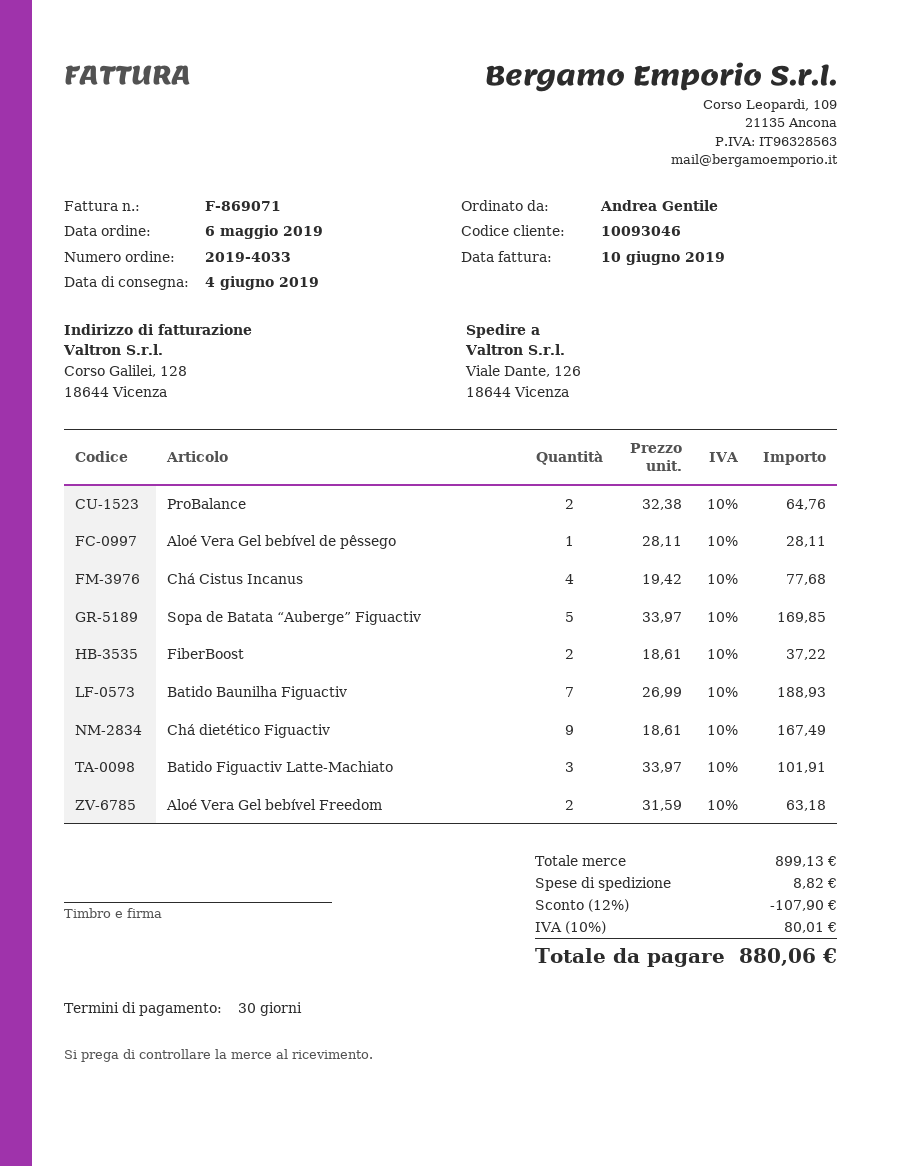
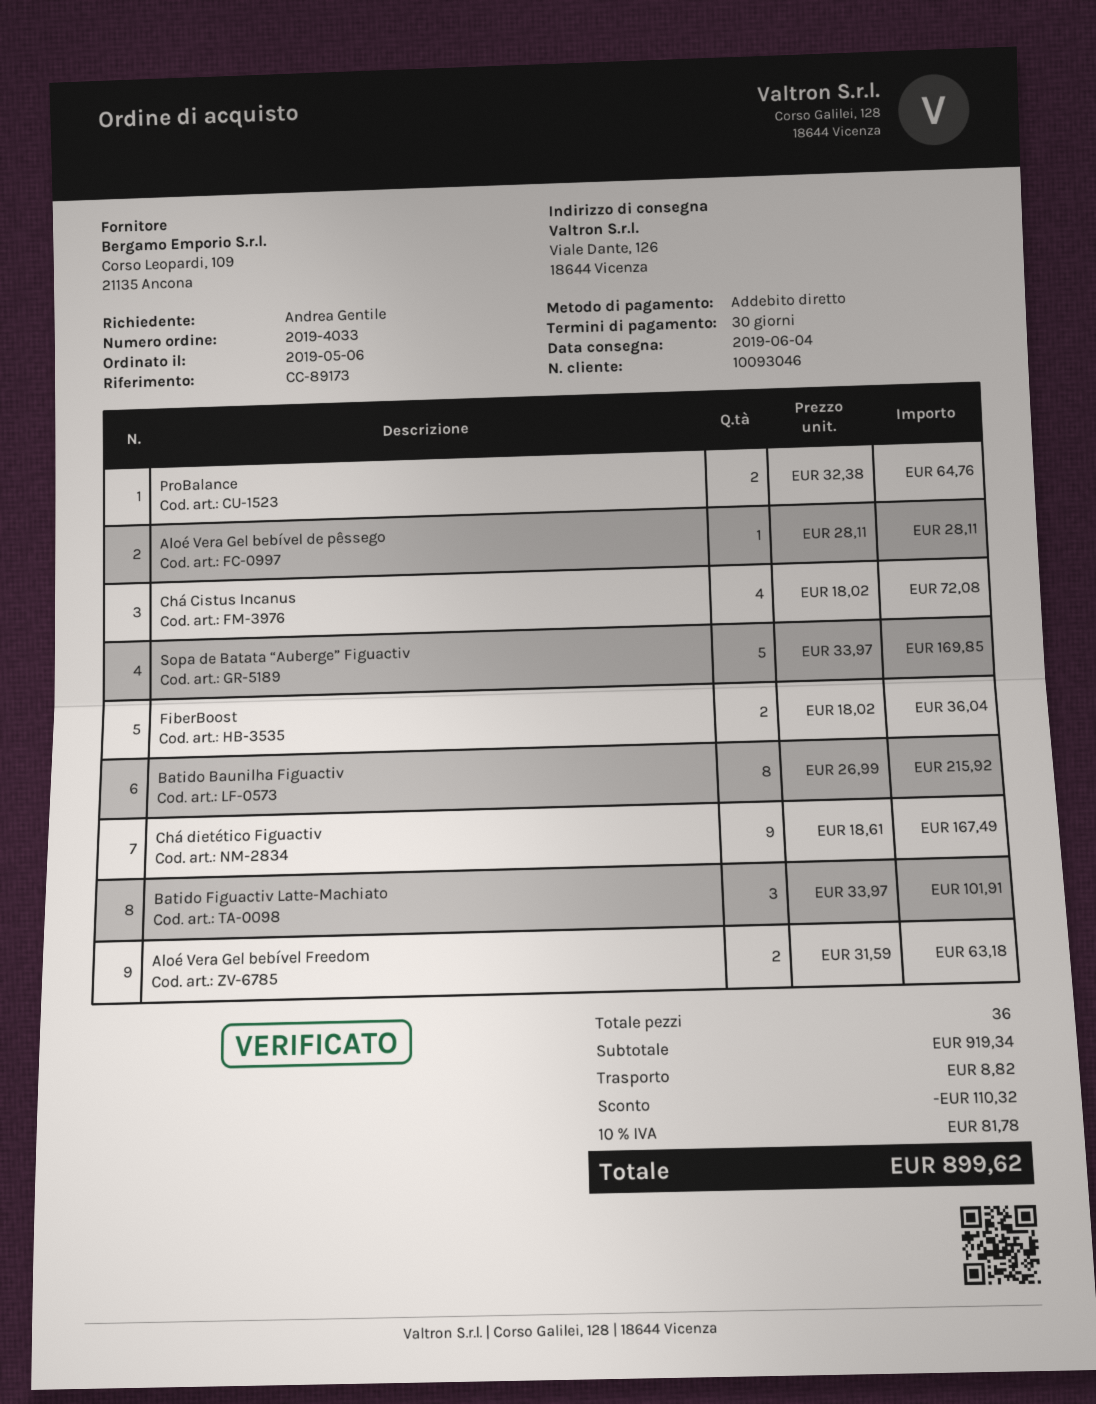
Chá Cistus Incanus: 4 x 19.42 = 77.68 -> 4 x 18.02 = 72.08
FiberBoost: 2 x 18.61 = 37.22 -> 2 x 18.02 = 36.04
Batido Baunilha Figuactiv: 7 x 26.99 = 188.93 -> 8 x 26.99 = 215.92
subtotal: 899.13 -> 919.34
discount: 107.90 -> 110.32
tax: 10% = 80.01 -> 10% = 81.78
total: 880.06 -> 899.62

